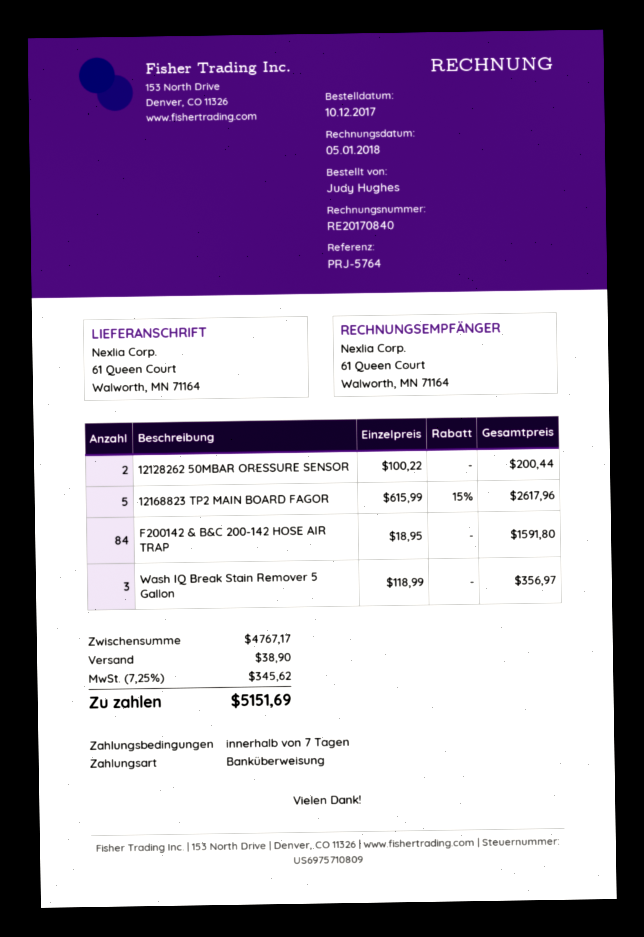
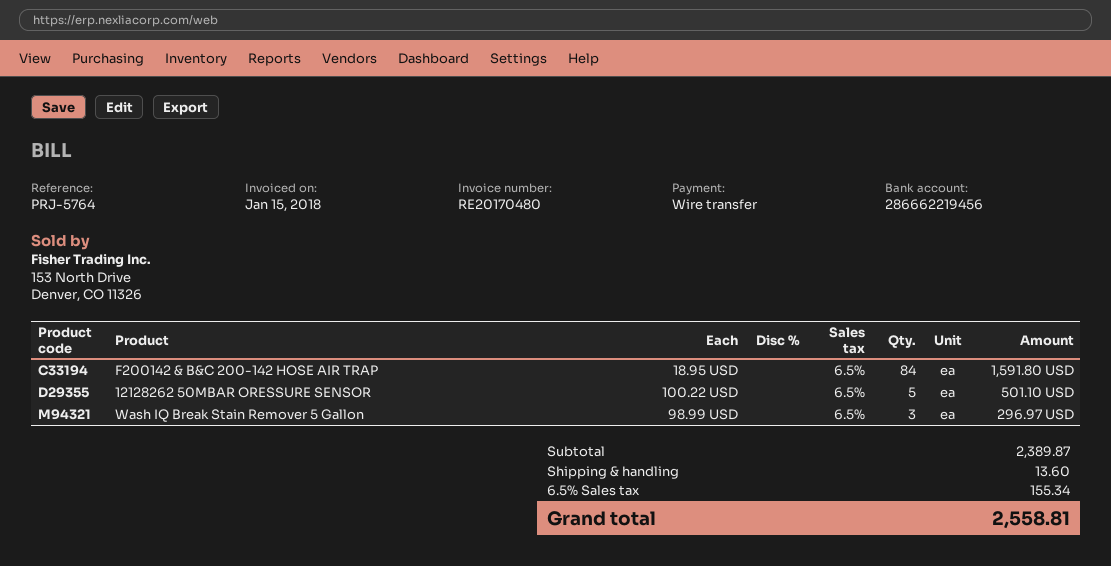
invoice number: RE20170840 -> RE20170480
invoice date: 2018-01-05 -> 2018-01-15
12128262 50MBAR ORESSURE SENSOR: 2 x 100.22 = 200.44 -> 5 x 100.22 = 501.10
12168823 TP2 MAIN BOARD FAGOR: 5 x 615.99 - 15% = 2617.96 -> none
Wash IQ Break Stain Remover 5 Gallon: 3 x 118.99 = 356.97 -> 3 x 98.99 = 296.97
subtotal: 4767.17 -> 2389.87
shipping: 38.90 -> 13.60
tax: 7.25% = 345.62 -> 6.5% = 155.34
total: 5151.69 -> 2558.81

